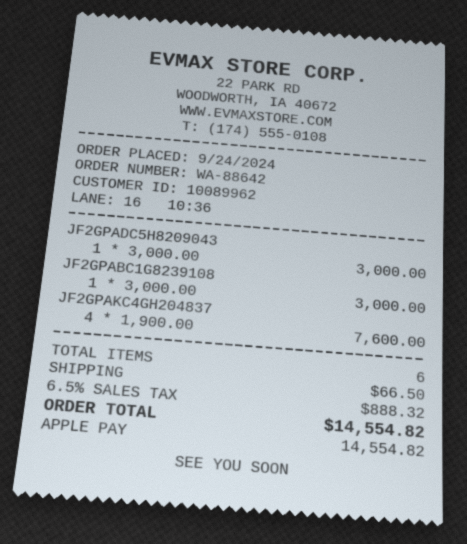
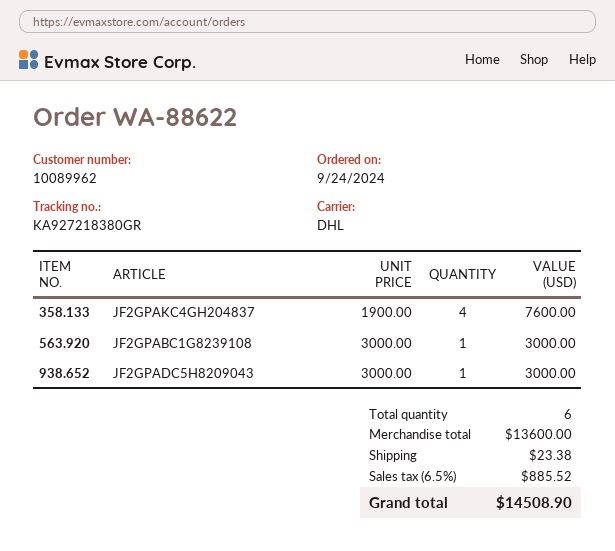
order number: WA-88642 -> WA-88622
shipping: 66.50 -> 23.38
tax: 6.5% = 888.32 -> 6.5% = 885.52
total: 14554.82 -> 14508.90

